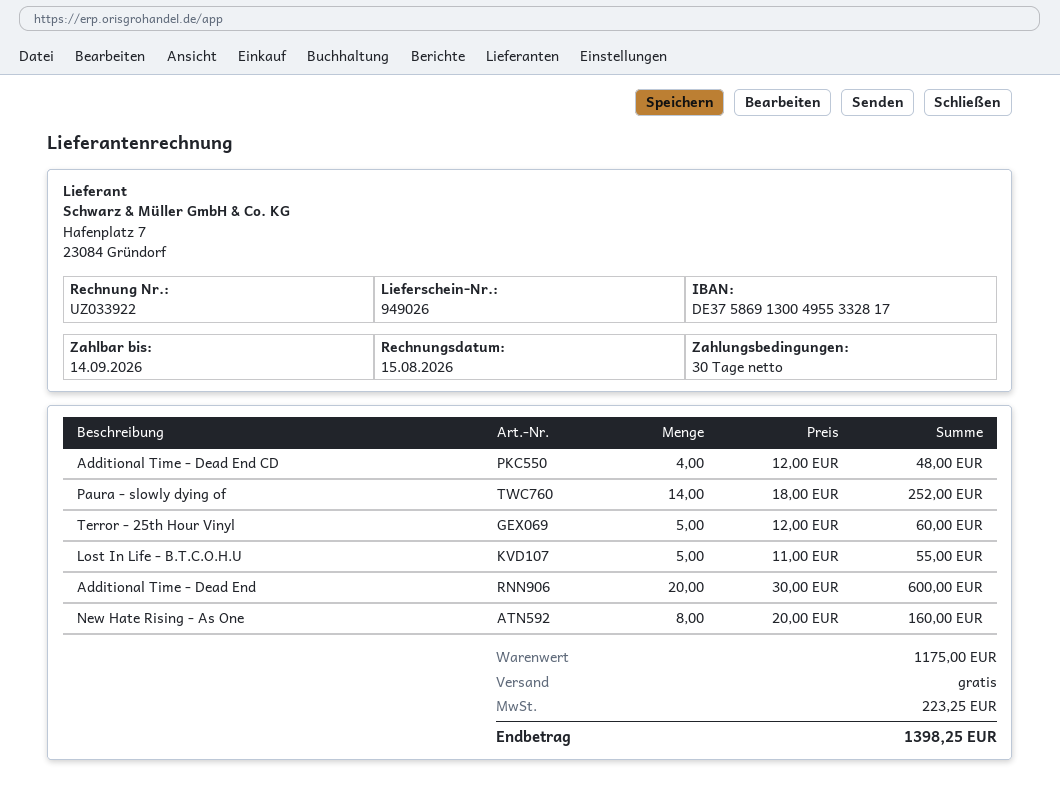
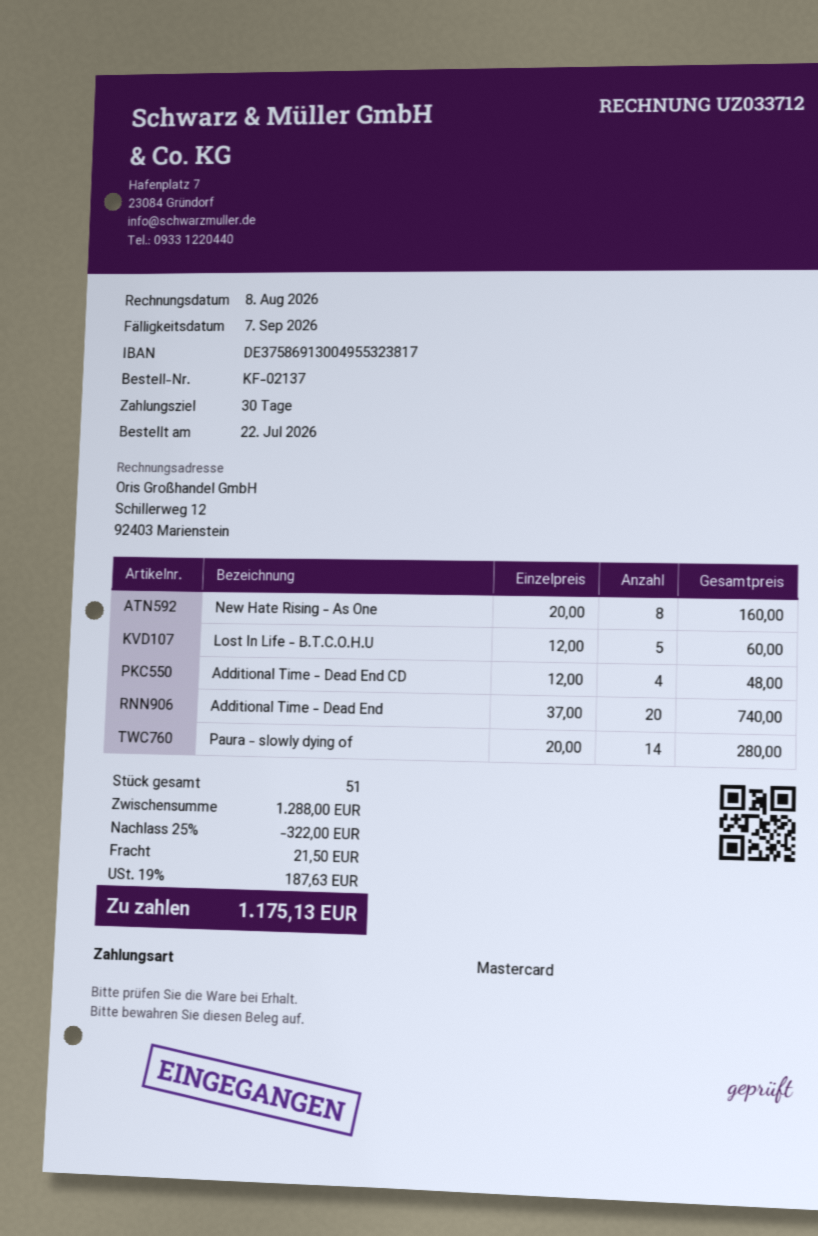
invoice number: UZ033922 -> UZ033712
invoice date: 2026-08-15 -> 2026-08-08
due date: 2026-09-14 -> 2026-09-07
bank account: DE37586913004955332817 -> DE37586913004955323817
Paura - slowly dying of: 14 x 18.00 = 252.00 -> 14 x 20.00 = 280.00
Terror - 25th Hour Vinyl: 5 x 12.00 = 60.00 -> none
Lost In Life - B.T.C.O.H.U: 5 x 11.00 = 55.00 -> 5 x 12.00 = 60.00
Additional Time - Dead End: 20 x 30.00 = 600.00 -> 20 x 37.00 = 740.00
subtotal: 1175.00 -> 1288.00
discount: none -> 25% = 322.00
shipping: 0.00 -> 21.50
tax: 223.25 -> 187.63
total: 1398.25 -> 1175.13

